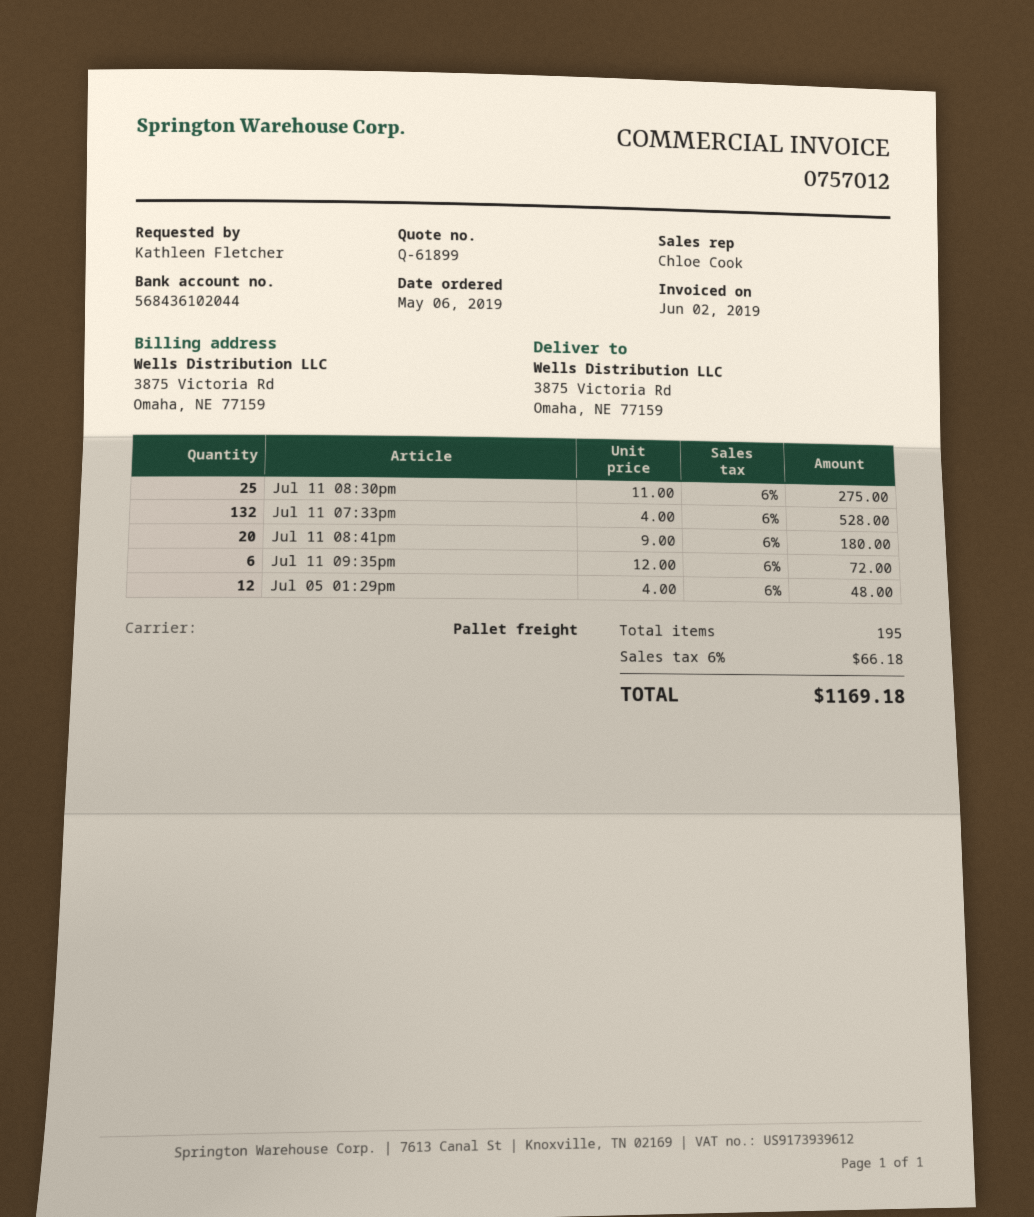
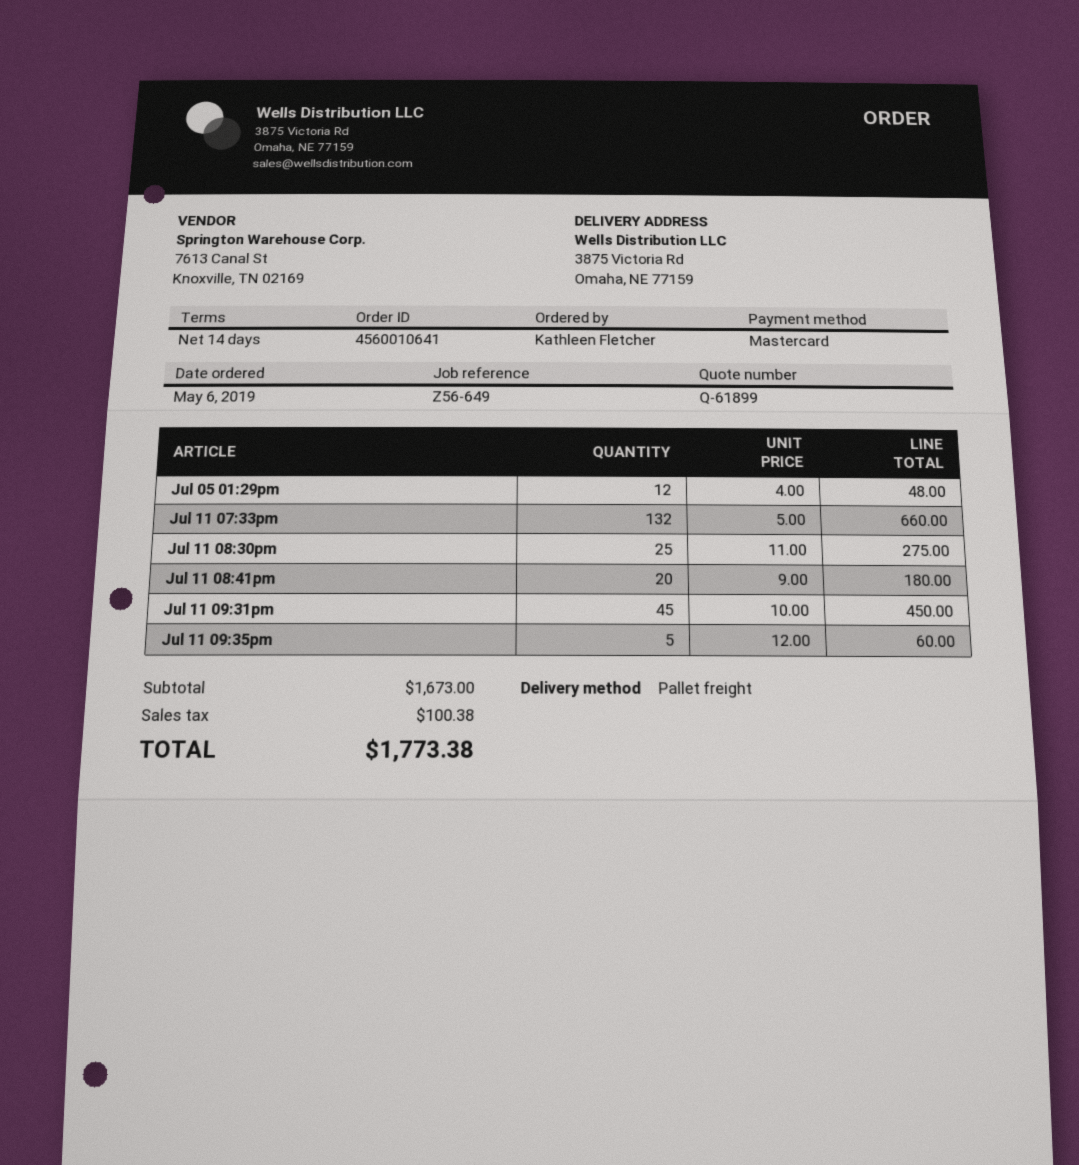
Jul 11 07:33pm: 132 x 4.00 = 528.00 -> 132 x 5.00 = 660.00
Jul 11 09:35pm: 6 x 12.00 = 72.00 -> 5 x 12.00 = 60.00
Jul 11 09:31pm: none -> 45 x 10.00 = 450.00
tax: 66.18 -> 100.38
total: 1169.18 -> 1773.38

